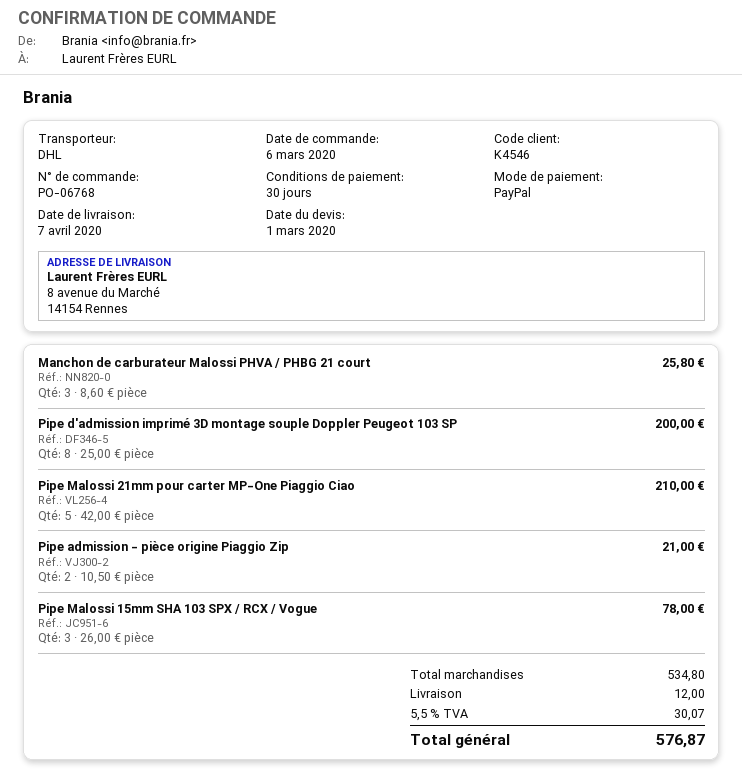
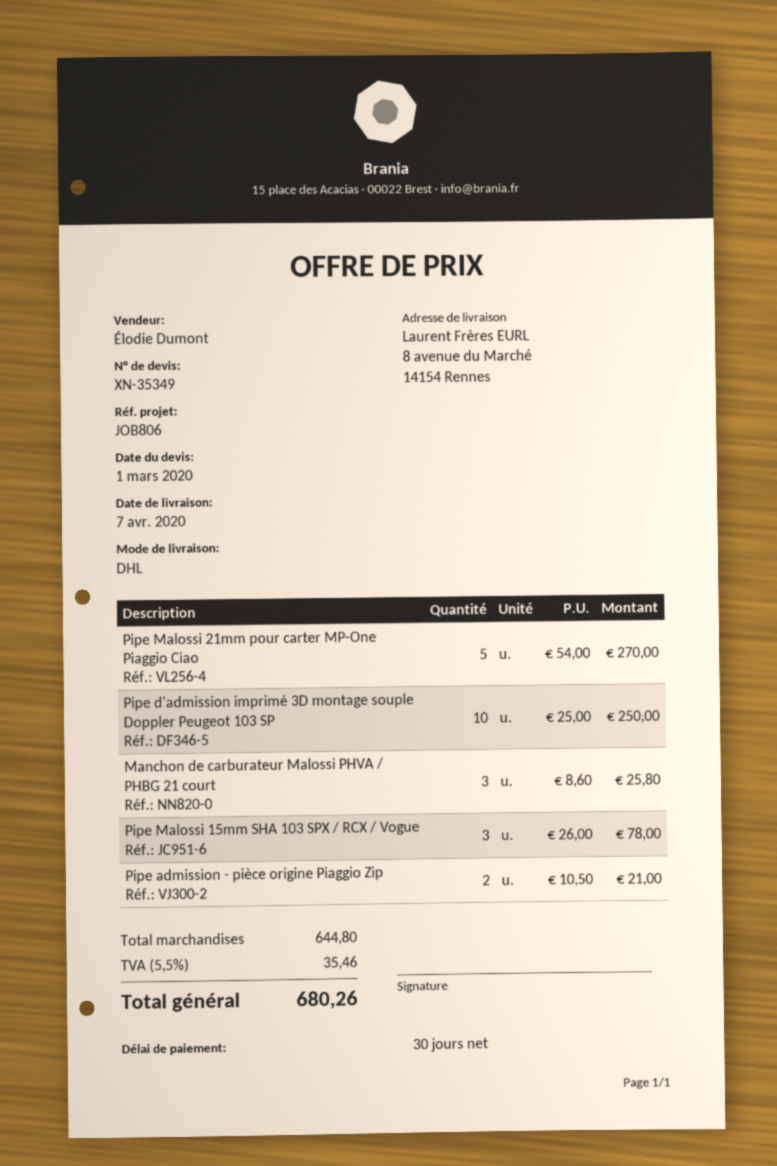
Pipe d'admission imprimé 3D montage souple Doppler Peugeot 103 SP: 8 x 25.00 = 200.00 -> 10 x 25.00 = 250.00
Pipe Malossi 21mm pour carter MP-One Piaggio Ciao: 5 x 42.00 = 210.00 -> 5 x 54.00 = 270.00
subtotal: 534.80 -> 644.80
shipping: 12.00 -> none
tax: 5.5% = 30.07 -> 5.5% = 35.46
total: 576.87 -> 680.26

